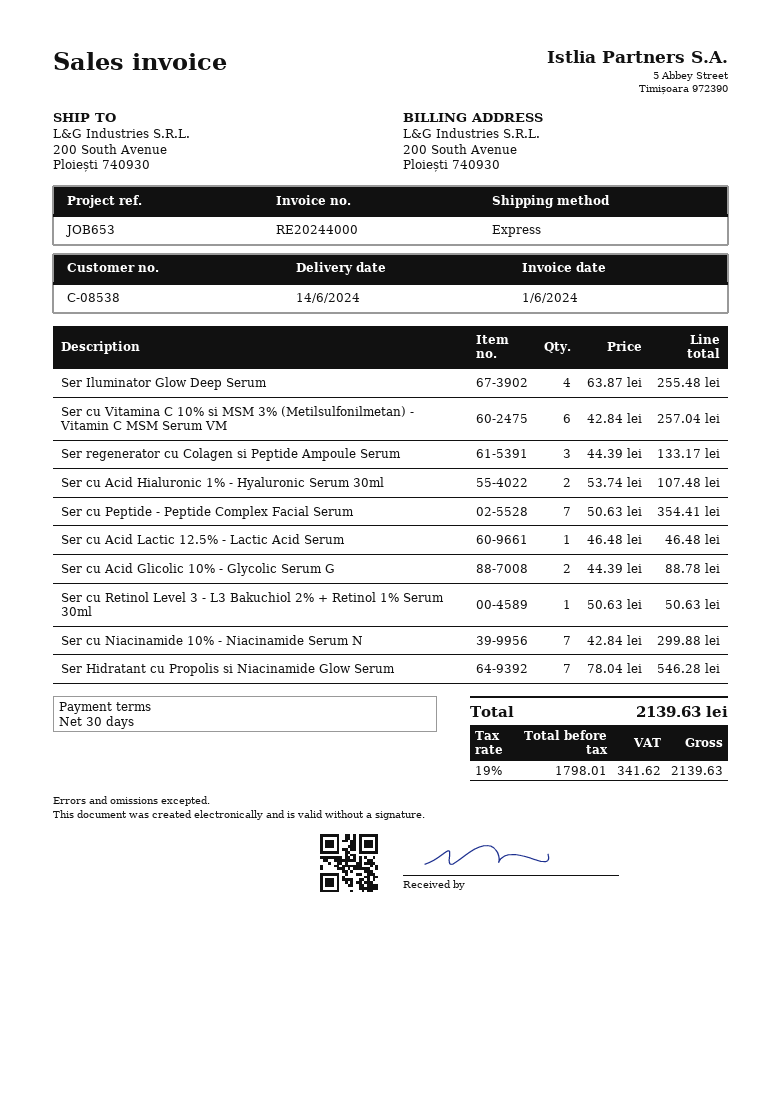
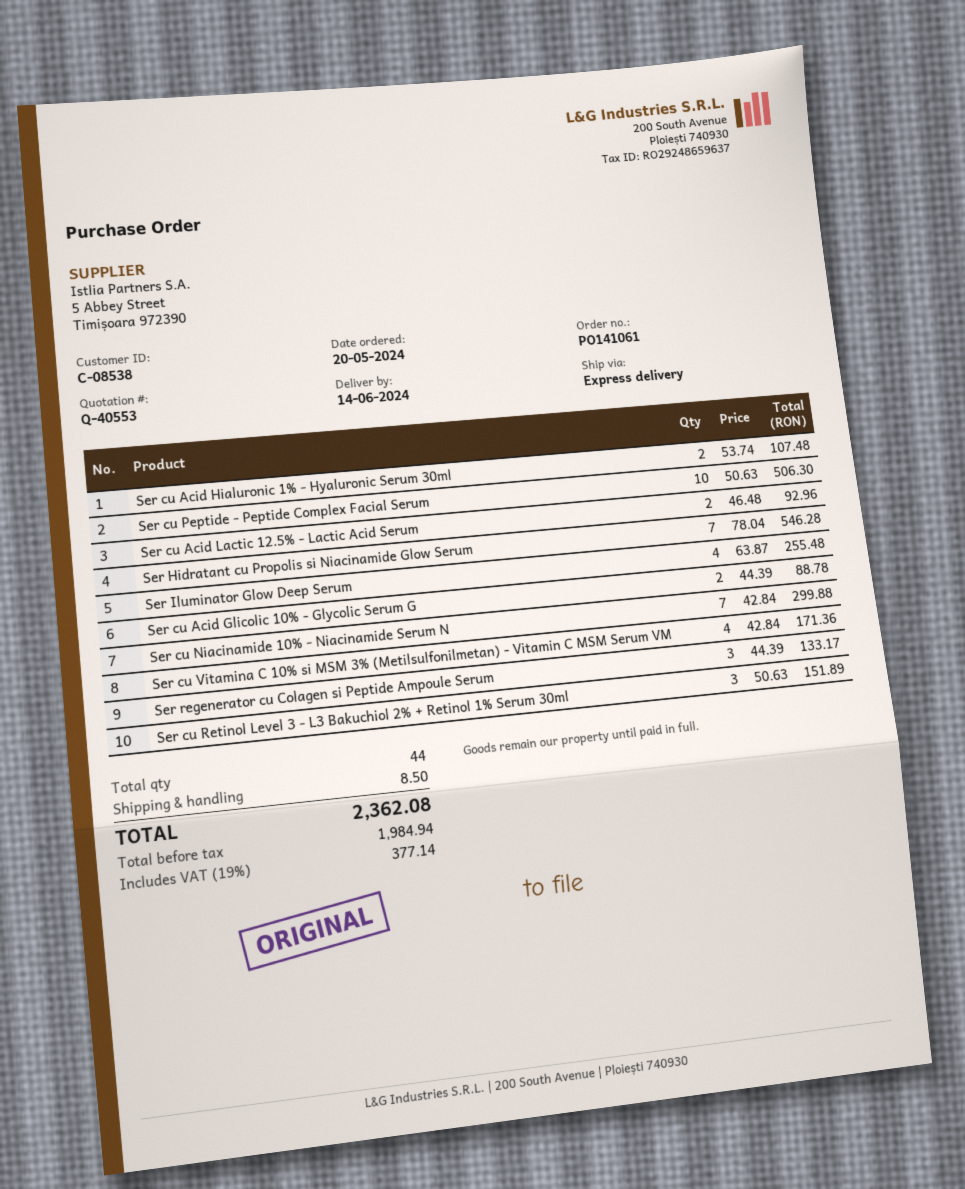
Ser cu Vitamina C 10% si MSM 3% (Metilsulfonilmetan) - Vitamin C MSM Serum VM: 6 x 42.84 = 257.04 -> 4 x 42.84 = 171.36
Ser cu Peptide - Peptide Complex Facial Serum: 7 x 50.63 = 354.41 -> 10 x 50.63 = 506.30
Ser cu Acid Lactic 12.5% - Lactic Acid Serum: 1 x 46.48 = 46.48 -> 2 x 46.48 = 92.96
Ser cu Retinol Level 3 - L3 Bakuchiol 2% + Retinol 1% Serum 30ml: 1 x 50.63 = 50.63 -> 3 x 50.63 = 151.89
shipping: none -> 8.50
net: 1798.01 -> 1984.94
tax: 19% = 341.62 -> 19% = 377.14
total: 2139.63 -> 2362.08

